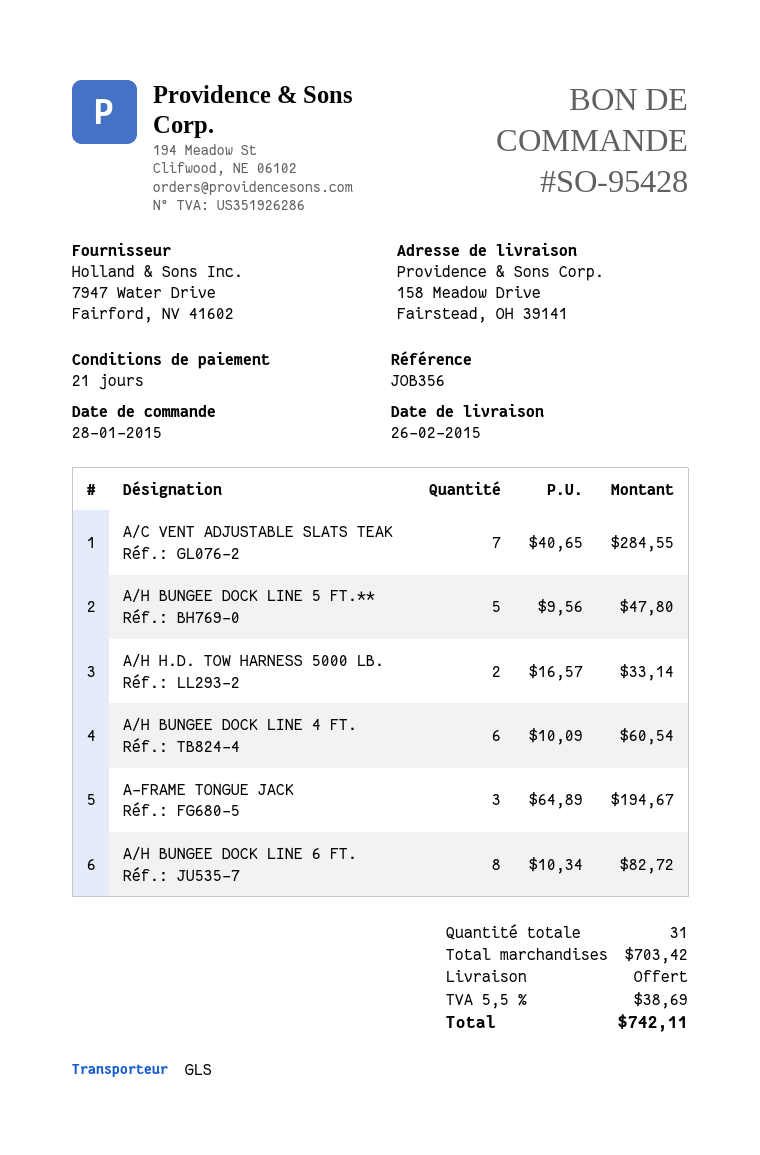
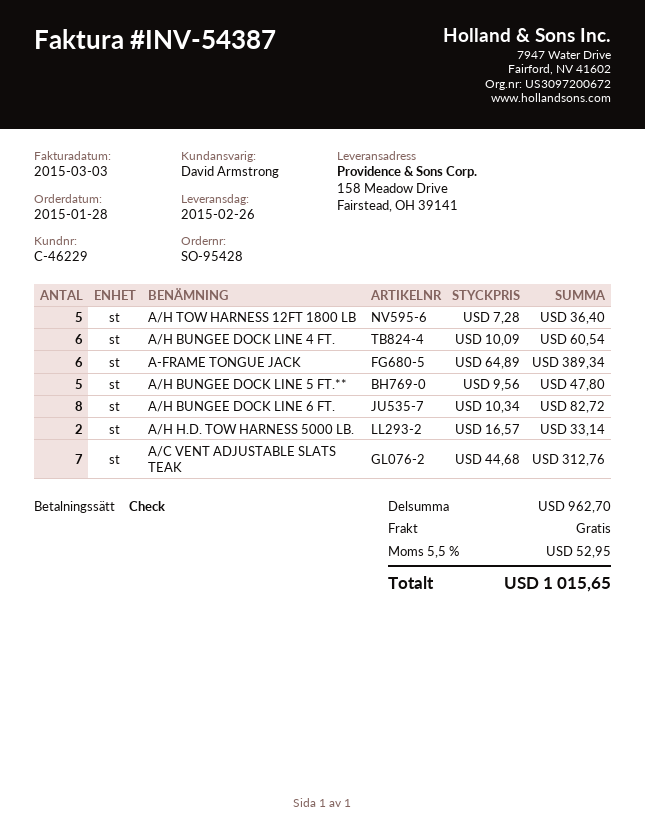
A/C VENT ADJUSTABLE SLATS TEAK: 7 x 40.65 = 284.55 -> 7 x 44.68 = 312.76
A-FRAME TONGUE JACK: 3 x 64.89 = 194.67 -> 6 x 64.89 = 389.34
A/H TOW HARNESS 12FT 1800 LB: none -> 5 x 7.28 = 36.40
subtotal: 703.42 -> 962.70
tax: 5.5% = 38.69 -> 5.5% = 52.95
total: 742.11 -> 1015.65

